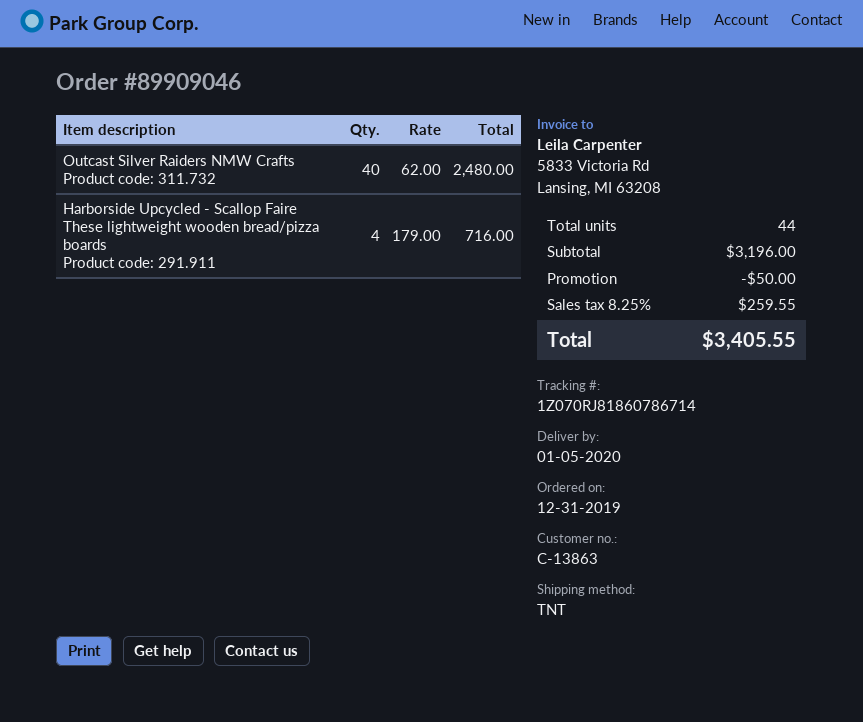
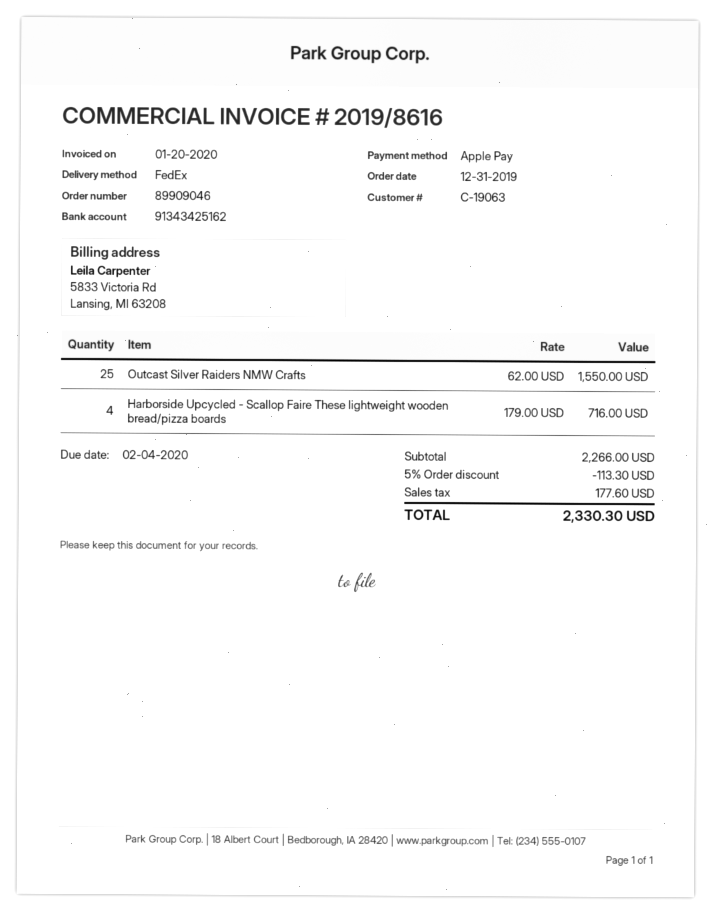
customer number: C-13863 -> C-19063
shipping method: TNT -> FedEx
Outcast Silver Raiders NMW Crafts: 40 x 62.00 = 2480.00 -> 25 x 62.00 = 1550.00
subtotal: 3196.00 -> 2266.00
discount: 50.00 -> 113.30
tax: 259.55 -> 177.60
total: 3405.55 -> 2330.30

